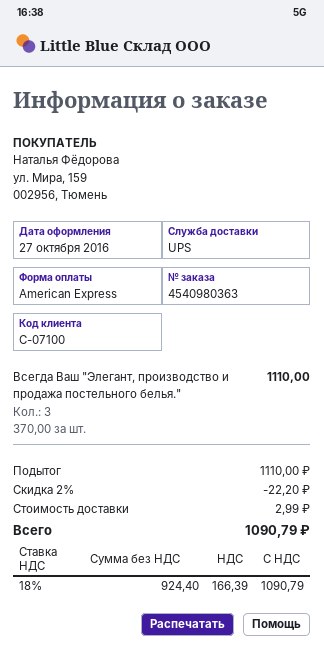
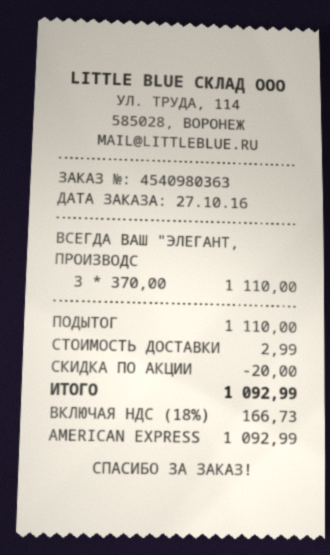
discount: 22.20 -> 20.00
tax: 18% = 166.39 -> 18% = 166.73
total: 1090.79 -> 1092.99

